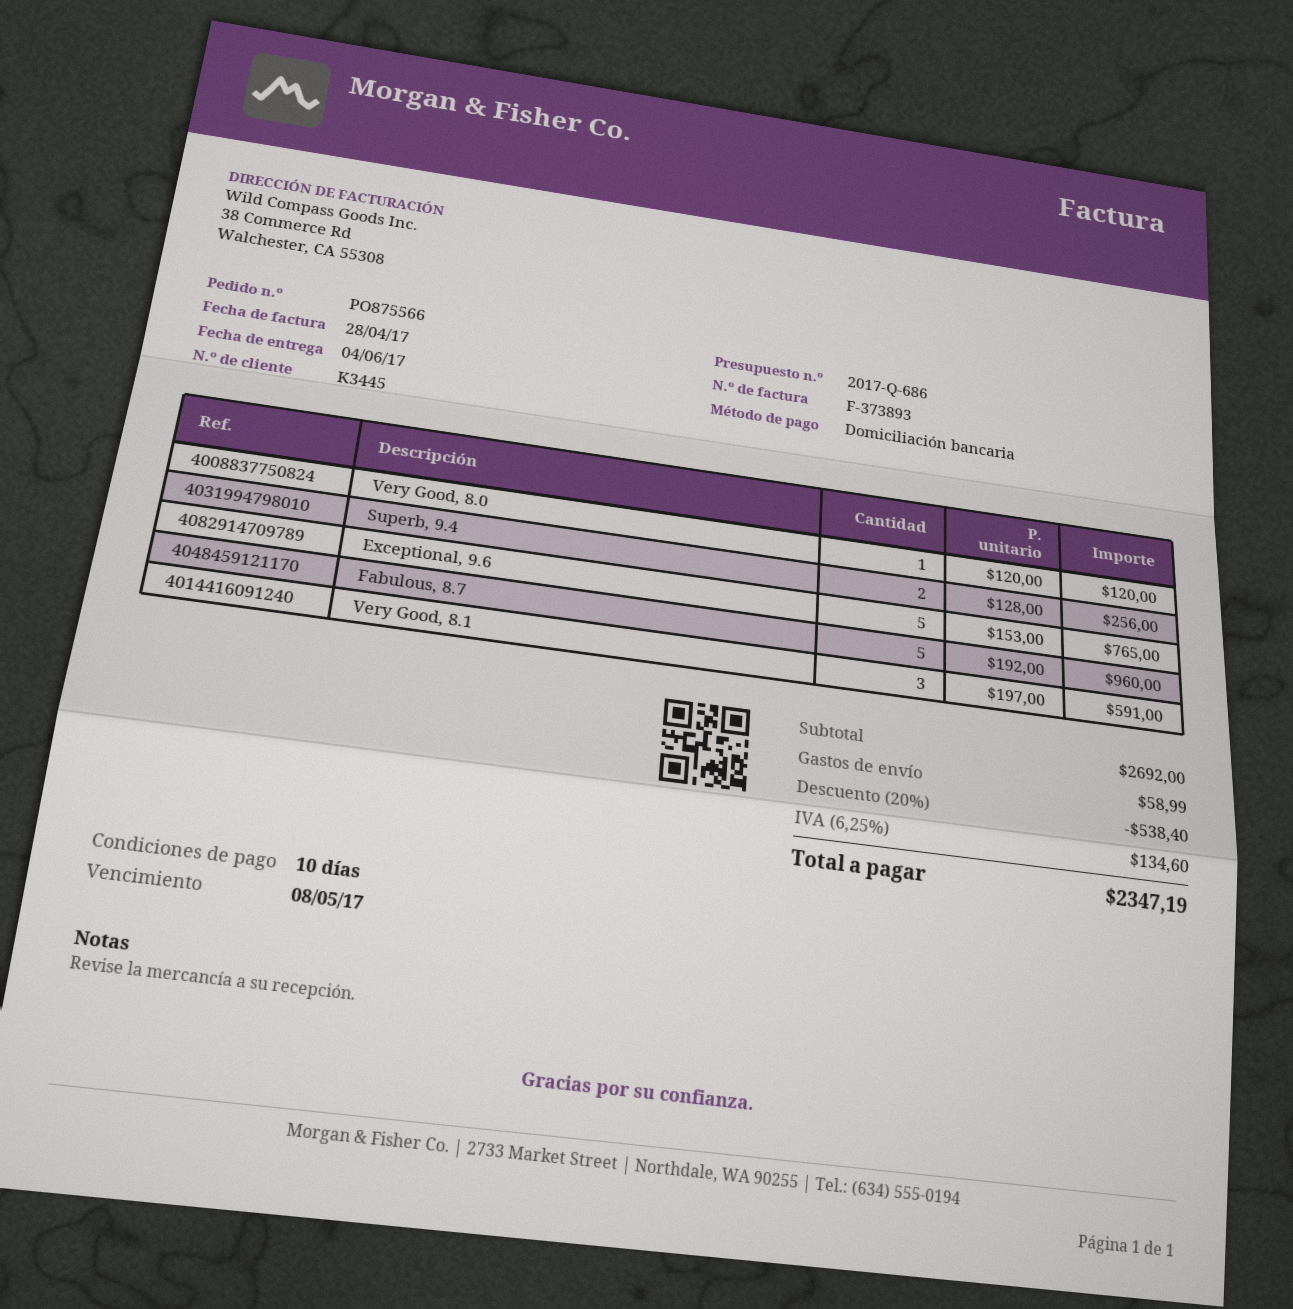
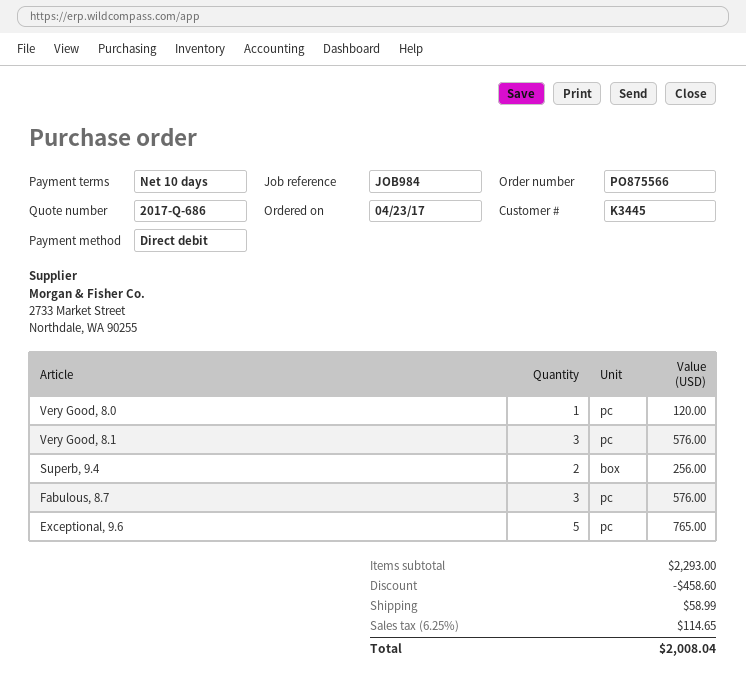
Fabulous, 8.7: 5 for 960.00 -> 3 for 576.00
Very Good, 8.1: 3 for 591.00 -> 3 for 576.00
subtotal: 2692.00 -> 2293.00
discount: 538.40 -> 458.60
tax: 6.25% = 134.60 -> 6.25% = 114.65
total: 2347.19 -> 2008.04

